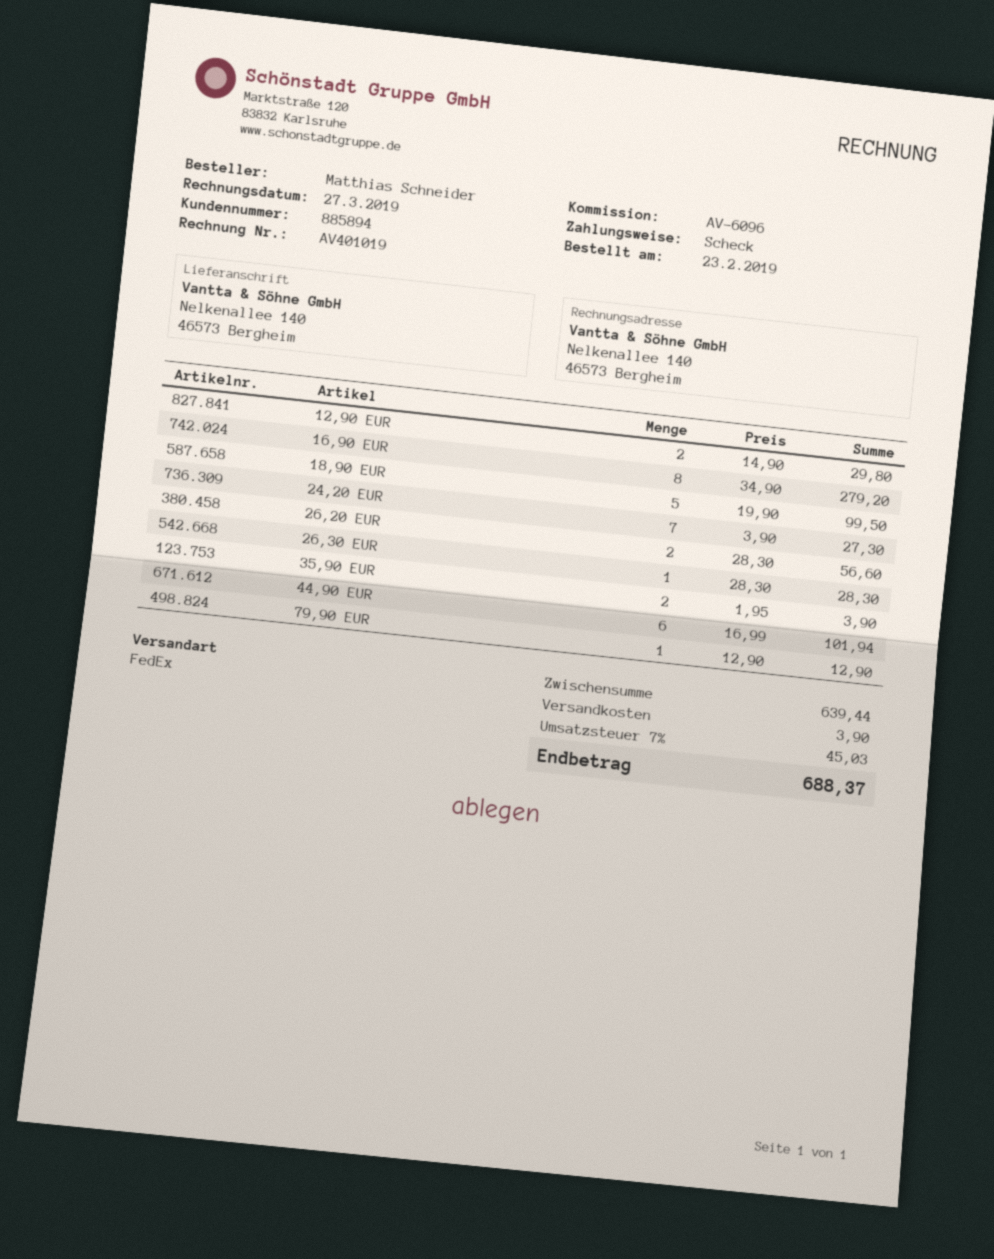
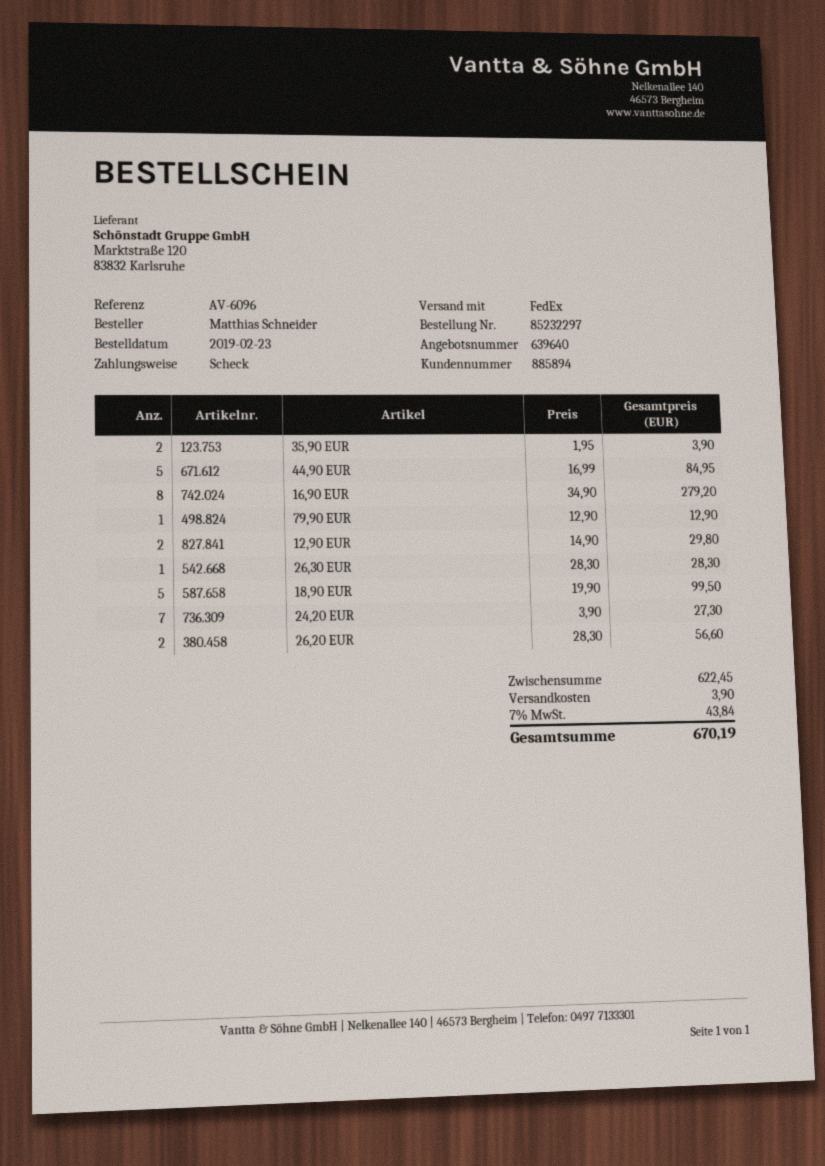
44,90 EUR: 6 x 16.99 = 101.94 -> 5 x 16.99 = 84.95
subtotal: 639.44 -> 622.45
tax: 7% = 45.03 -> 7% = 43.84
total: 688.37 -> 670.19

